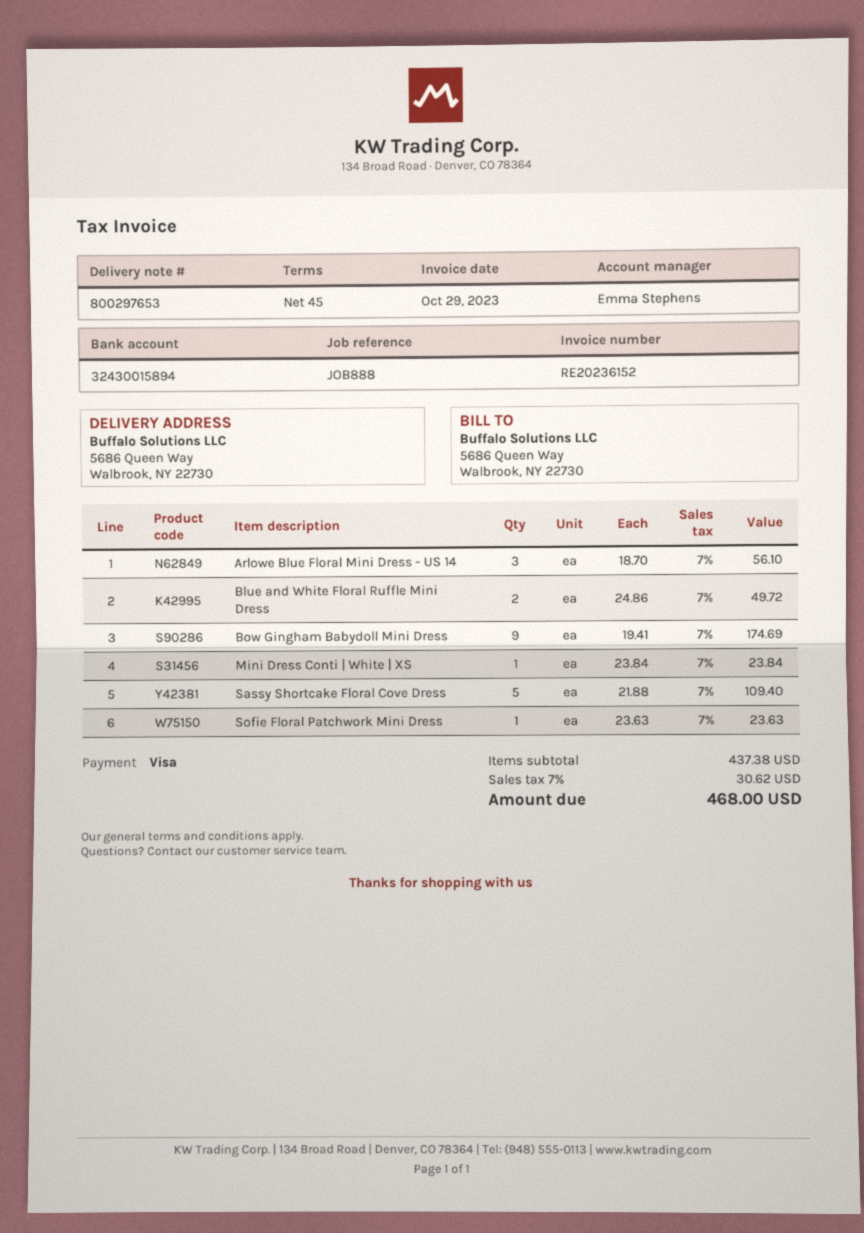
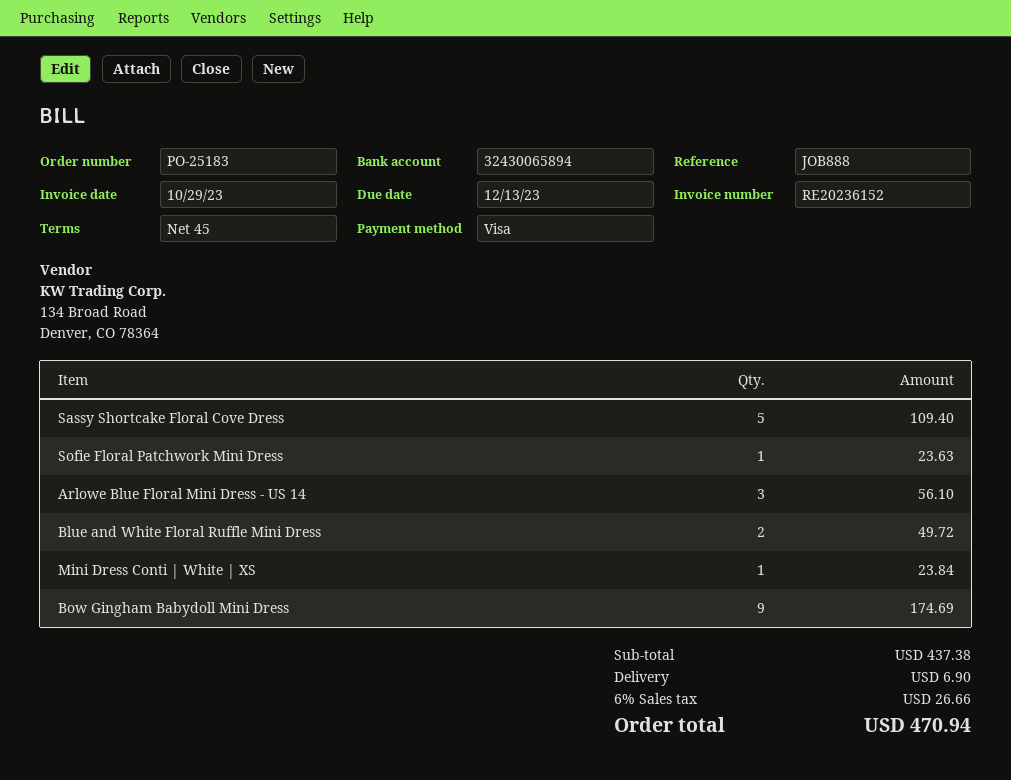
bank account: 32430015894 -> 32430065894
shipping: none -> 6.90
tax: 7% = 30.62 -> 6% = 26.66
total: 468.00 -> 470.94

